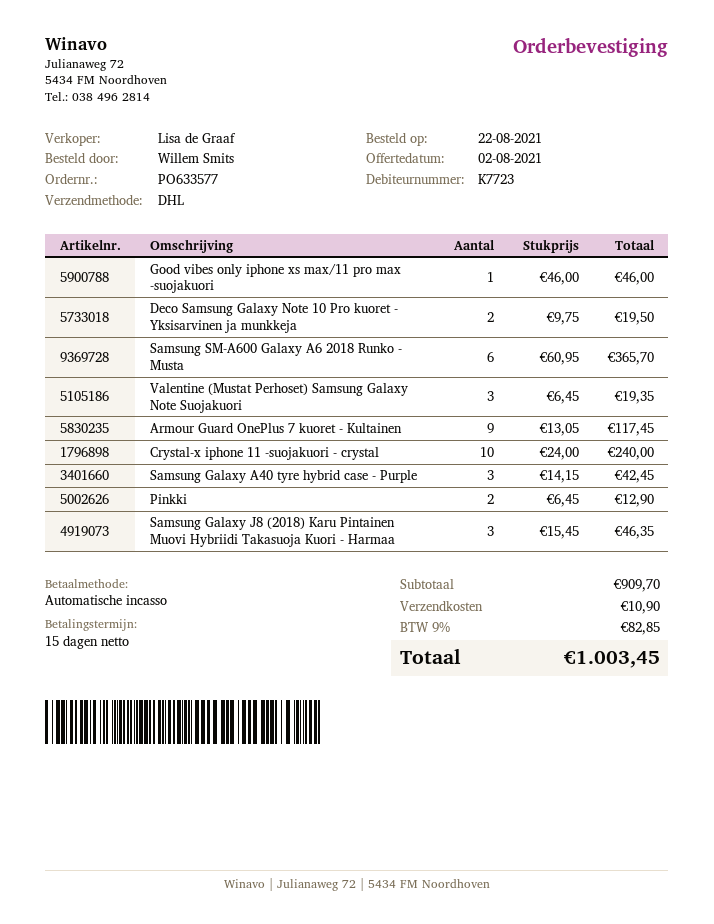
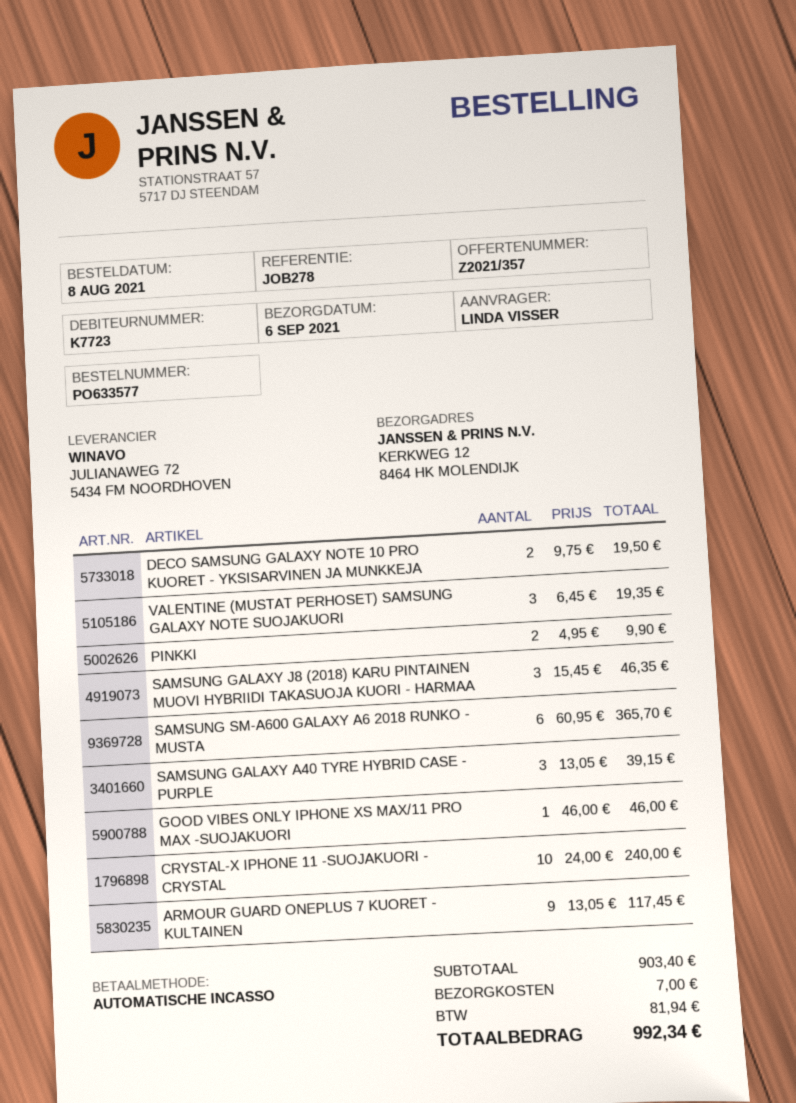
order date: 2021-08-22 -> 2021-08-08
ordered by: Willem Smits -> LINDA VISSER
Samsung Galaxy A40 tyre hybrid case - Purple: 3 x 14.15 = 42.45 -> 3 x 13.05 = 39.15
Pinkki: 2 x 6.45 = 12.90 -> 2 x 4.95 = 9.90
subtotal: 909.70 -> 903.40
shipping: 10.90 -> 7.00
tax: 82.85 -> 81.94
total: 1003.45 -> 992.34

